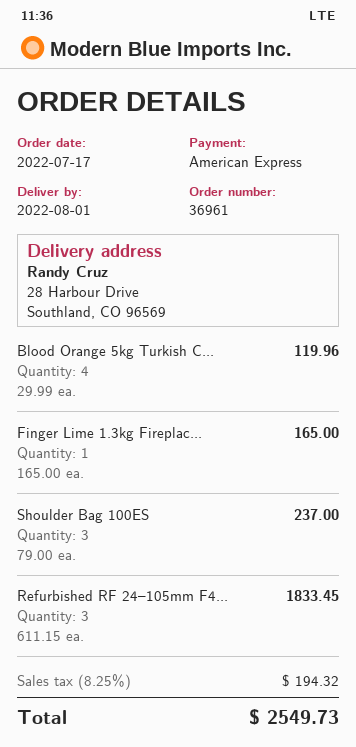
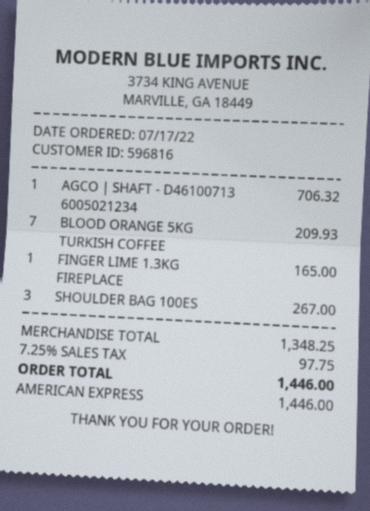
Blood Orange 5kg Turkish C...: 4 for 119.96 -> 7 for 209.93
Shoulder Bag 100ES: 3 for 237.00 -> 3 for 267.00
Refurbished RF 24–105mm F4...: 3 for 1833.45 -> none
AGCO | SHAFT - D46100713 6005021234: none -> 1 for 706.32
tax: 8.25% = 194.32 -> 7.25% = 97.75
total: 2549.73 -> 1446.00

